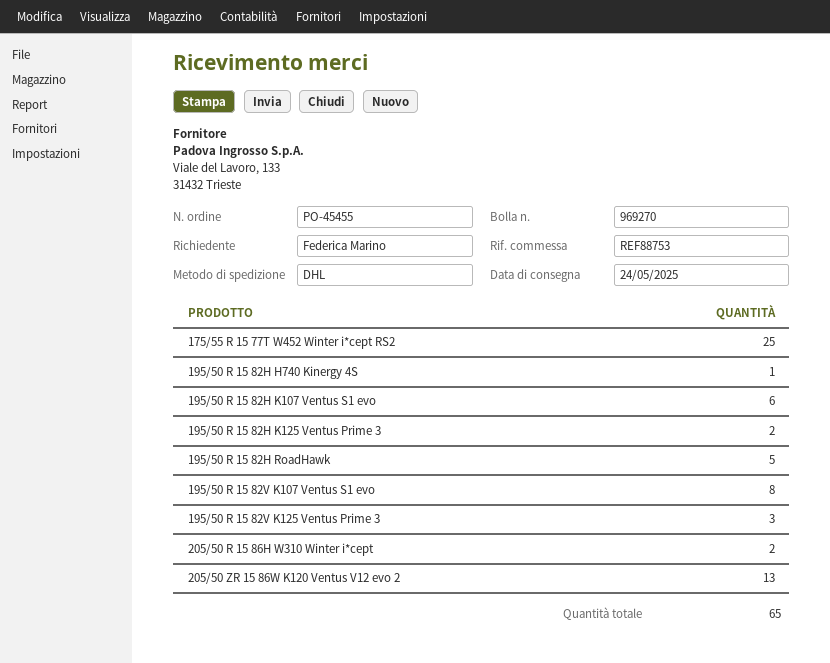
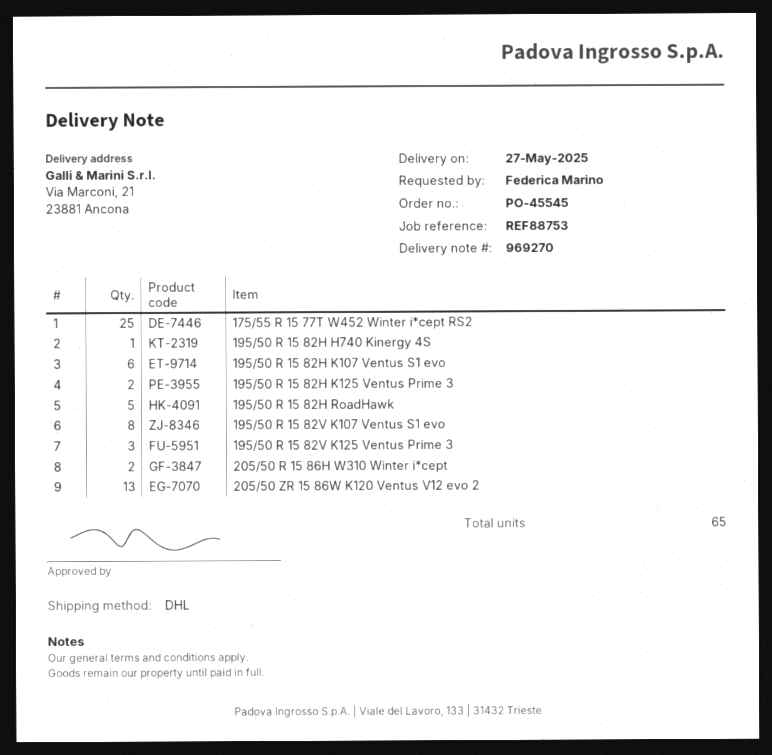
order number: PO-45455 -> PO-45545
delivery date: 2025-05-24 -> 2025-05-27

